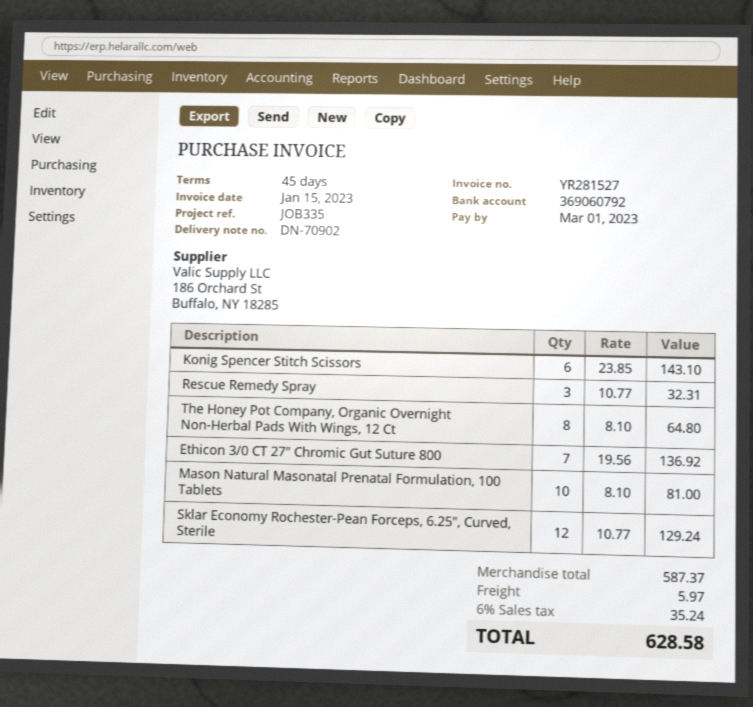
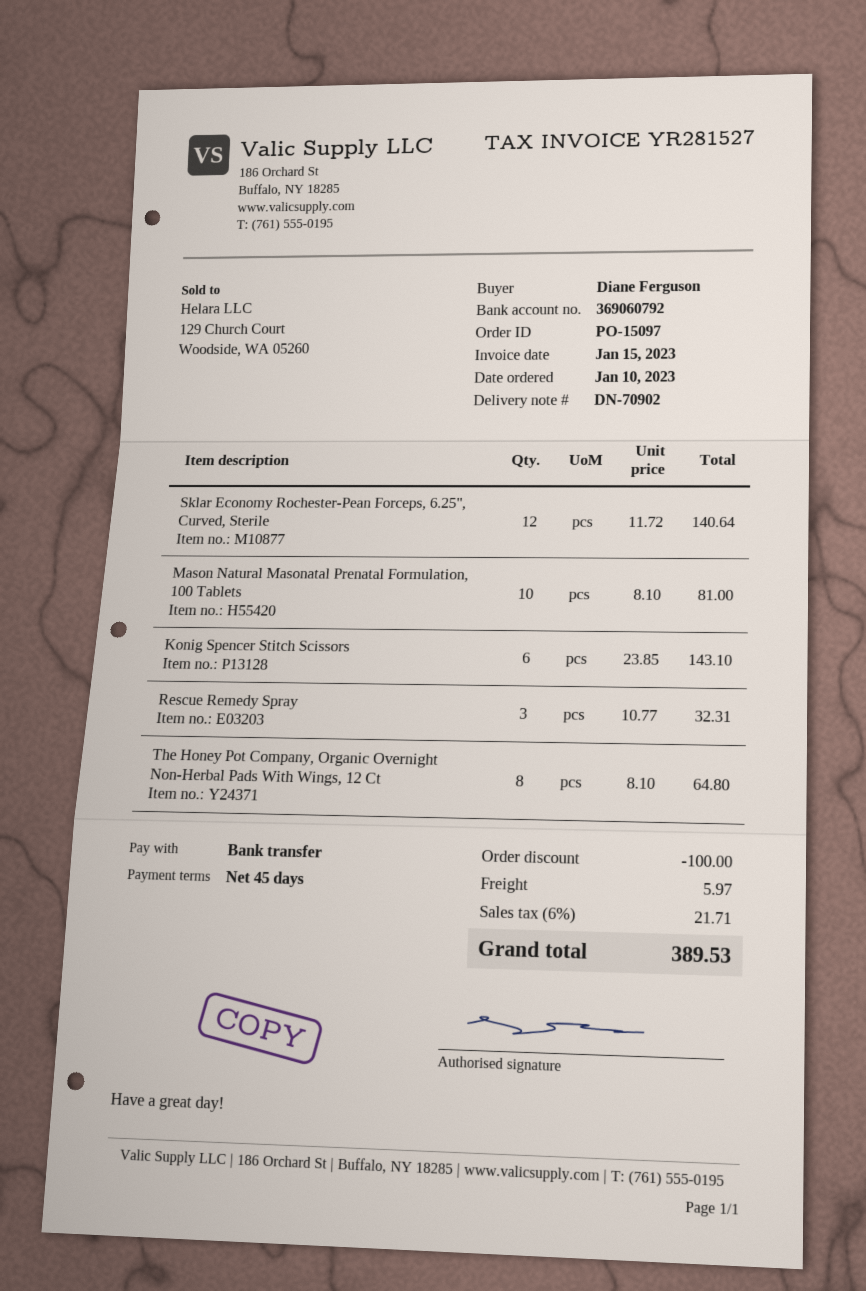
Ethicon 3/0 CT 27" Chromic Gut Suture 800: 7 x 19.56 = 136.92 -> none
Sklar Economy Rochester-Pean Forceps, 6.25", Curved, Sterile: 12 x 10.77 = 129.24 -> 12 x 11.72 = 140.64
discount: none -> 100.00
tax: 6% = 35.24 -> 6% = 21.71
total: 628.58 -> 389.53

